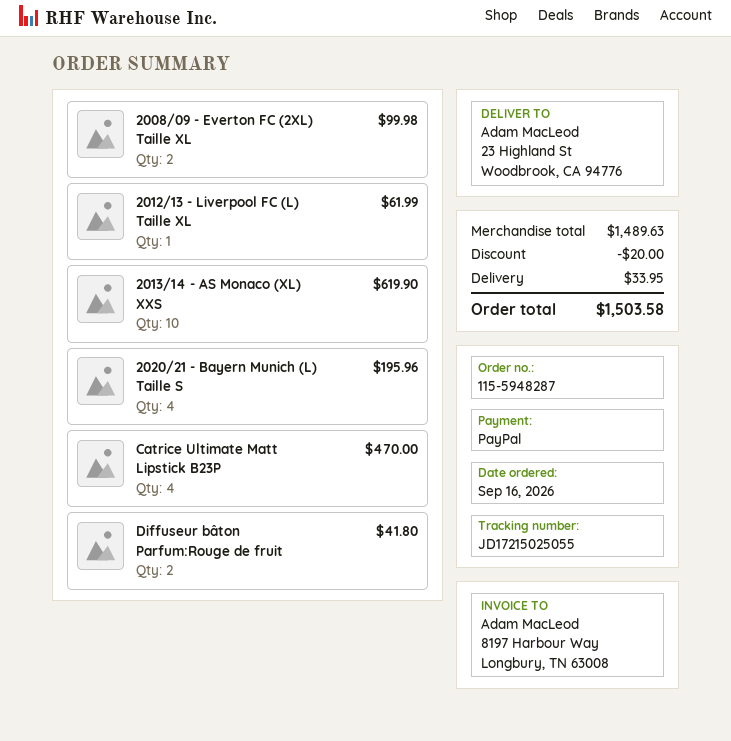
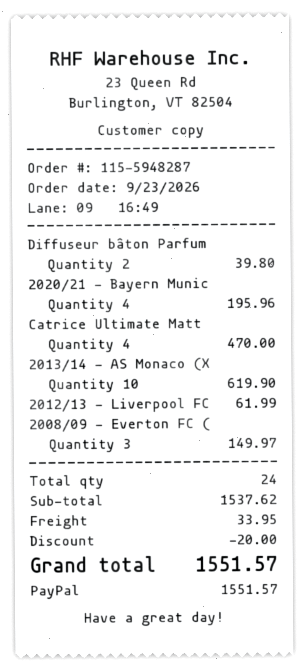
order date: 2026-09-16 -> 2026-09-23
2008/09 - Everton FC (2XL) Taille XL: 2 for 99.98 -> 3 for 149.97
Diffuseur bâton Parfum:Rouge de fruit: 2 for 41.80 -> 2 for 39.80
subtotal: 1489.63 -> 1537.62
total: 1503.58 -> 1551.57

